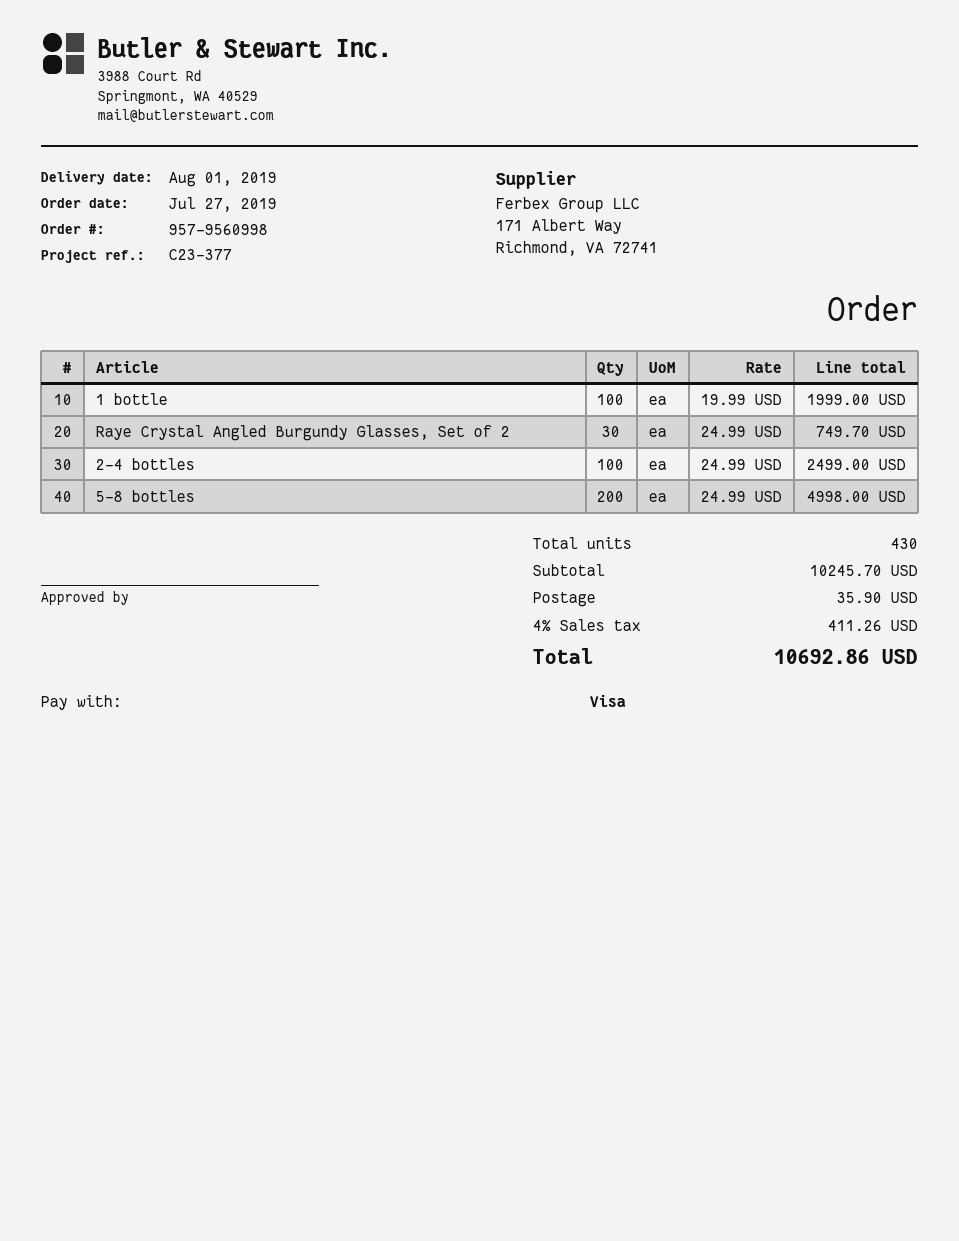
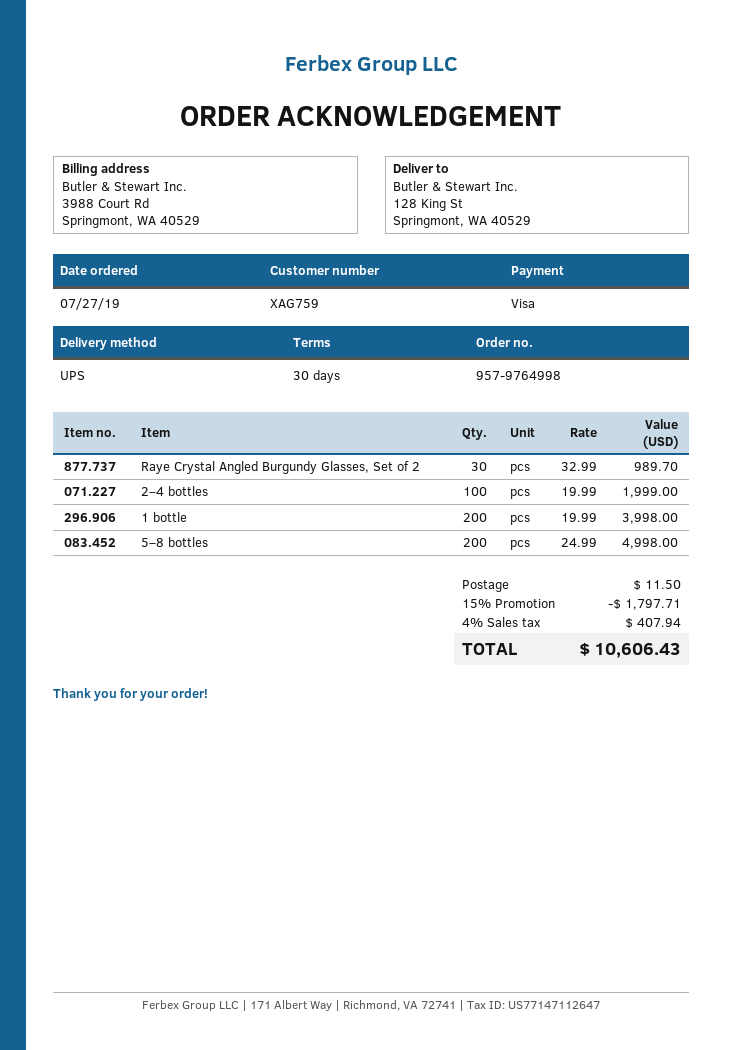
order number: 957-9560998 -> 957-9764998
1 bottle: 100 x 19.99 = 1999.00 -> 200 x 19.99 = 3998.00
Raye Crystal Angled Burgundy Glasses, Set of 2: 30 x 24.99 = 749.70 -> 30 x 32.99 = 989.70
2–4 bottles: 100 x 24.99 = 2499.00 -> 100 x 19.99 = 1999.00
discount: none -> 15% = 1797.71
shipping: 35.90 -> 11.50
tax: 4% = 411.26 -> 4% = 407.94
total: 10692.86 -> 10606.43

